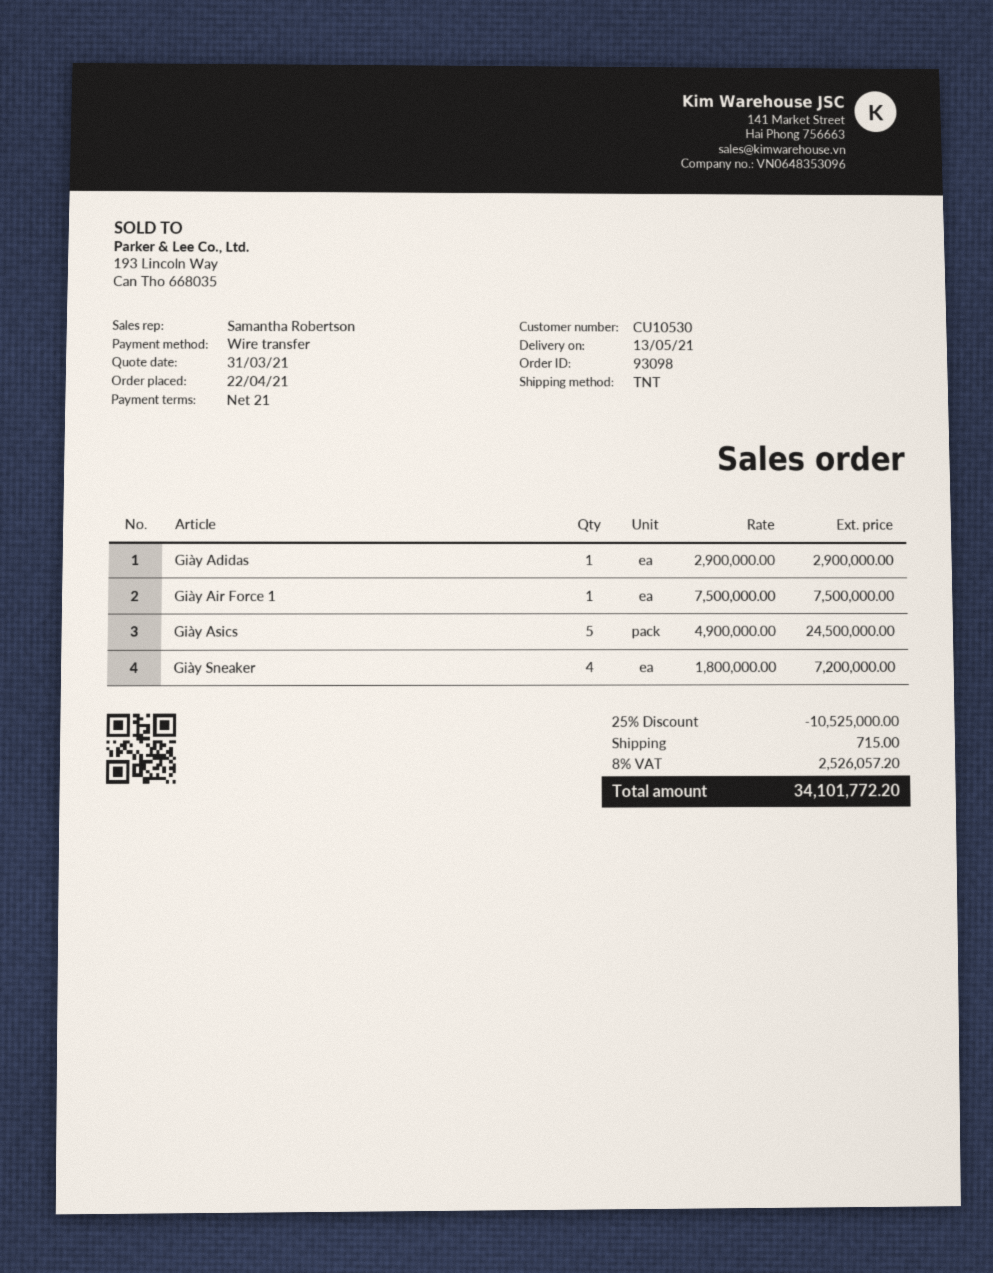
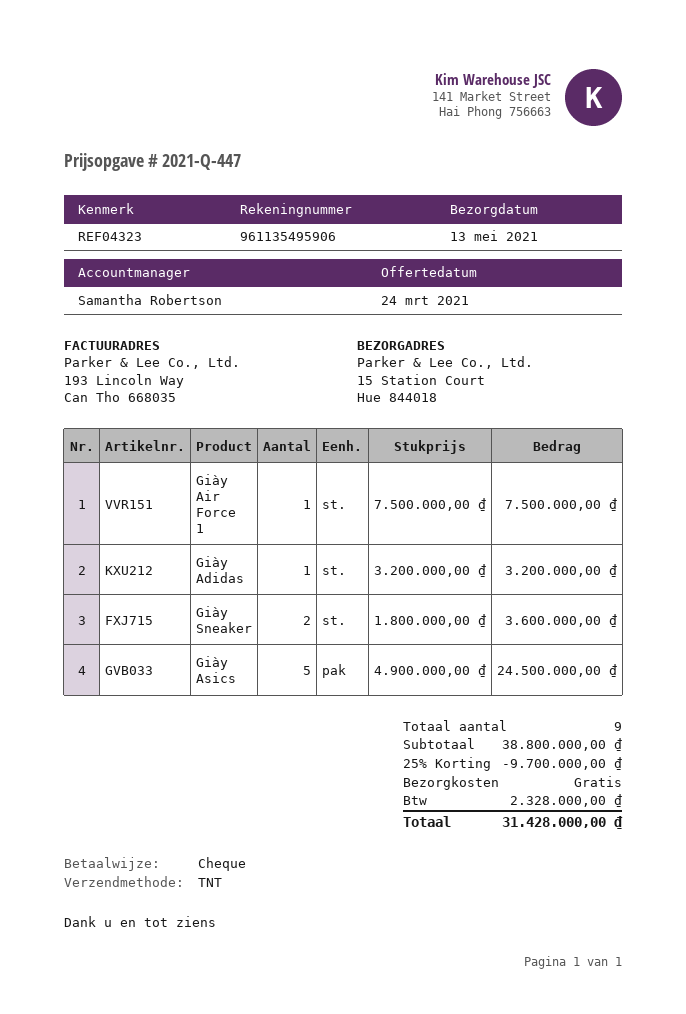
quote date: 2021-03-31 -> 2021-03-24
payment method: bank transfer -> cheque
Giày Adidas: 1 x 2900000.00 = 2900000.00 -> 1 x 3200000.00 = 3200000.00
Giày Sneaker: 4 x 1800000.00 = 7200000.00 -> 2 x 1800000.00 = 3600000.00
discount: 25% = 10525000.00 -> 25% = 9700000.00
shipping: 715.00 -> 0.00
tax: 2526057.20 -> 2328000.00
total: 34101772.20 -> 31428000.00

